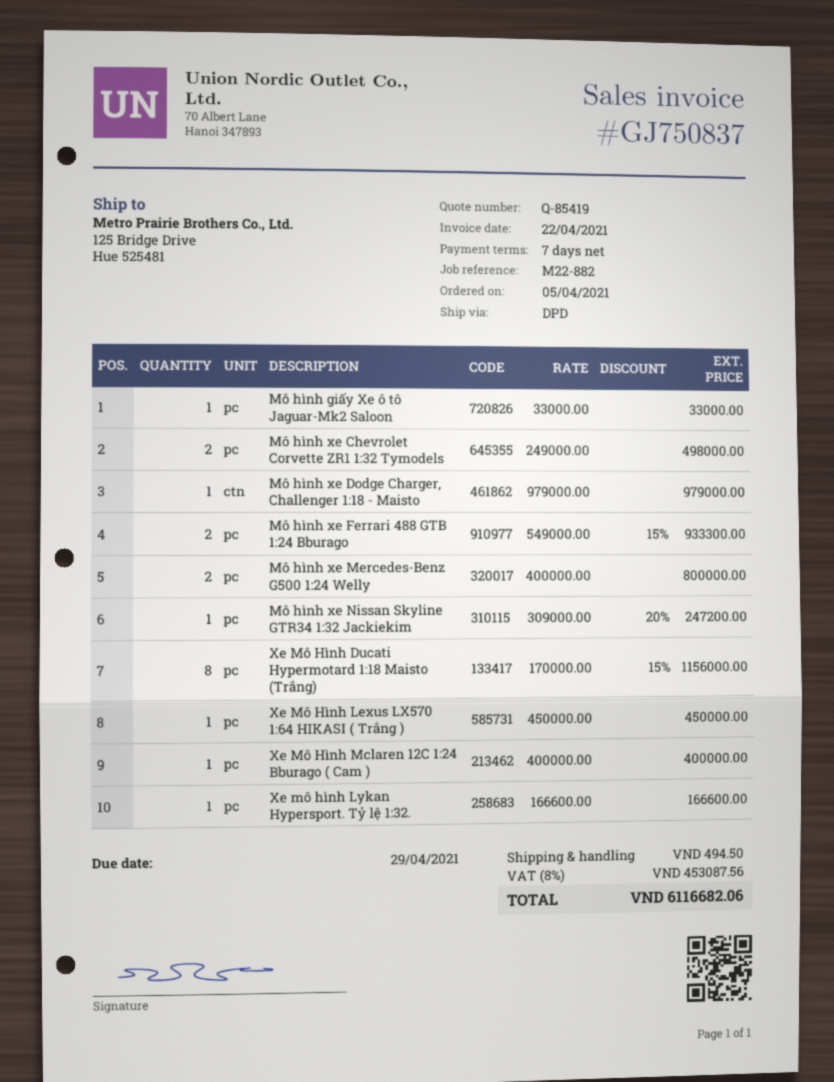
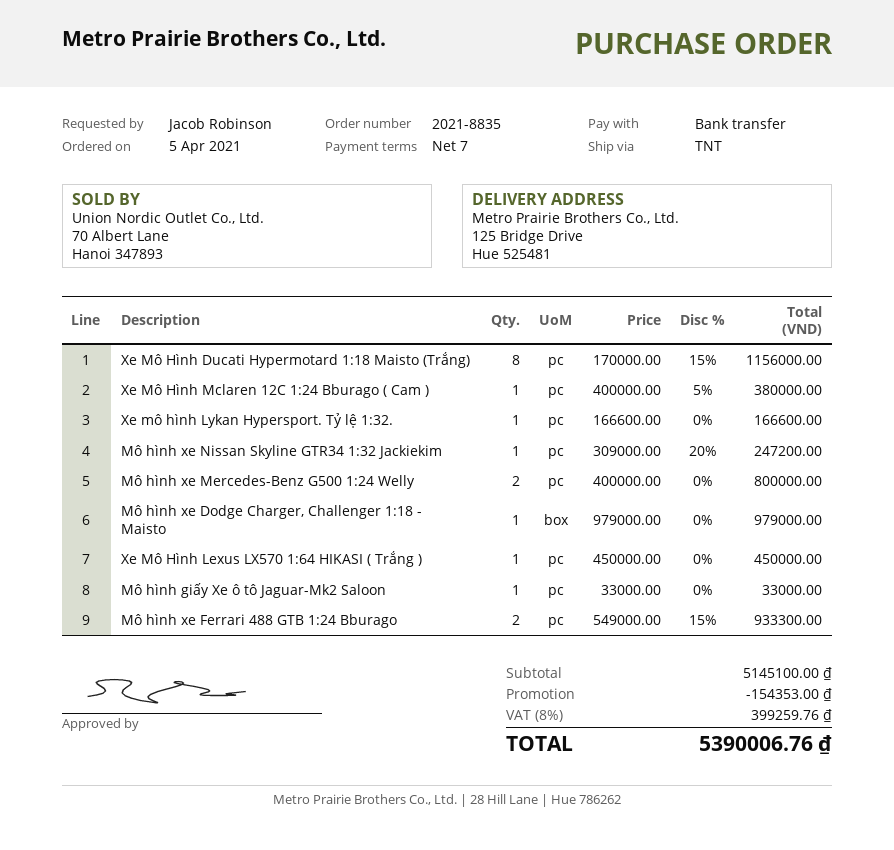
shipping method: DPD -> TNT
Mô hình xe Chevrolet Corvette ZR1 1:32 Tymodels: 2 x 249000.00 = 498000.00 -> none
Xe Mô Hình Mclaren 12C 1:24 Bburago ( Cam ): 1 x 400000.00 = 400000.00 -> 1 x 400000.00 - 5% = 380000.00
discount: none -> 154353.00
shipping: 494.50 -> none
tax: 8% = 453087.56 -> 8% = 399259.76
total: 6116682.06 -> 5390006.76

